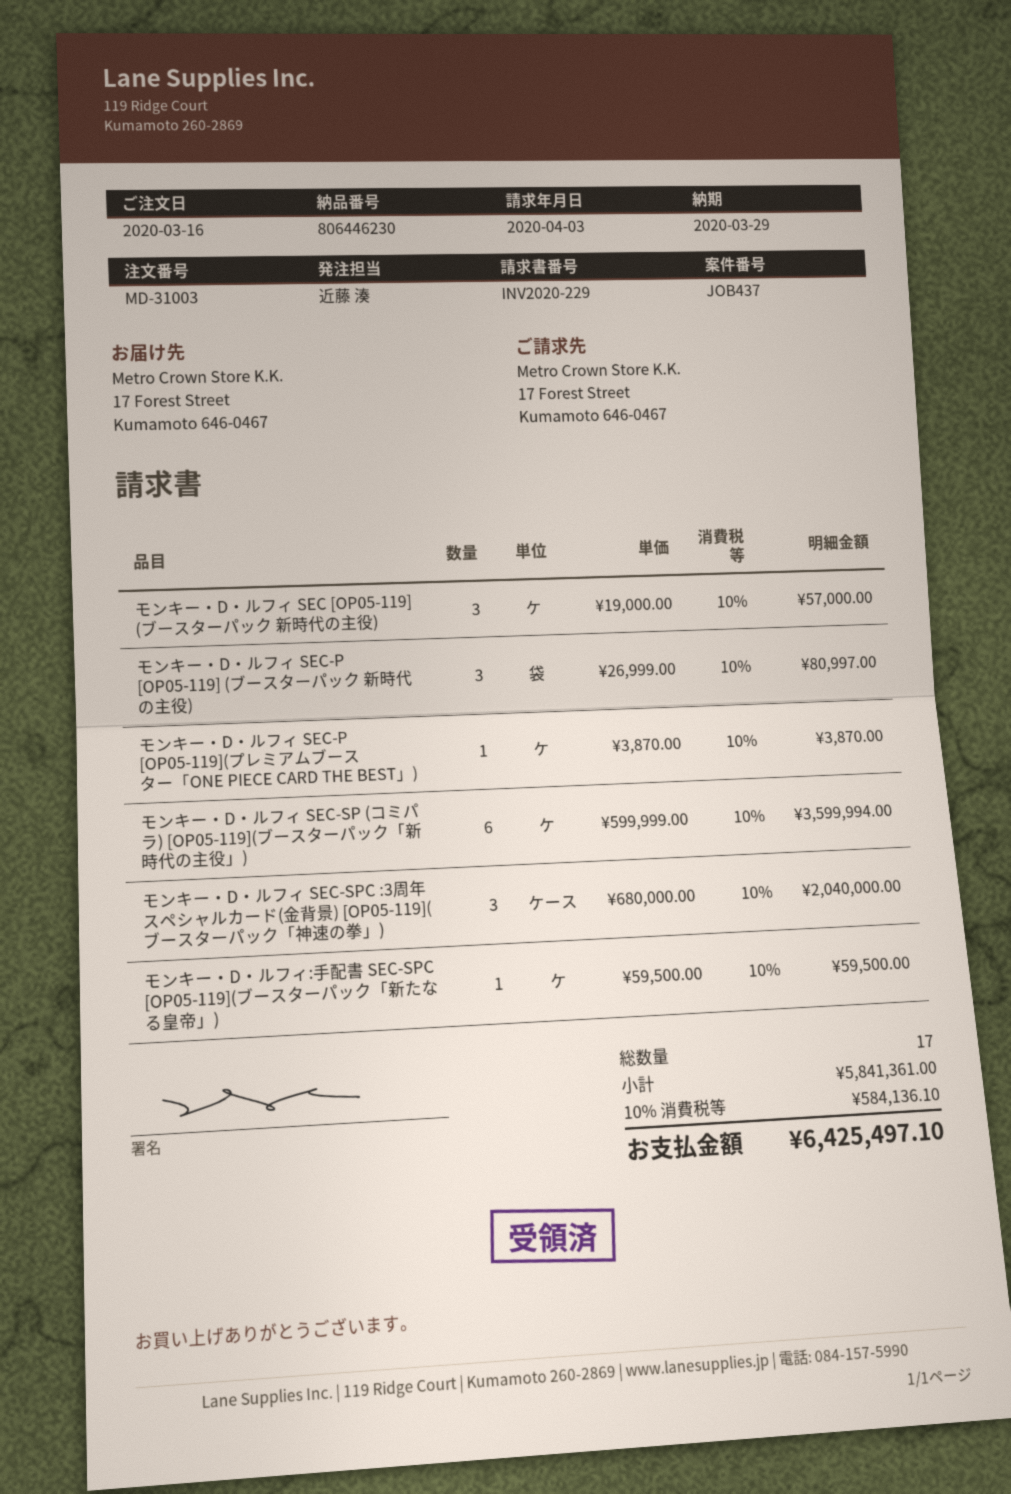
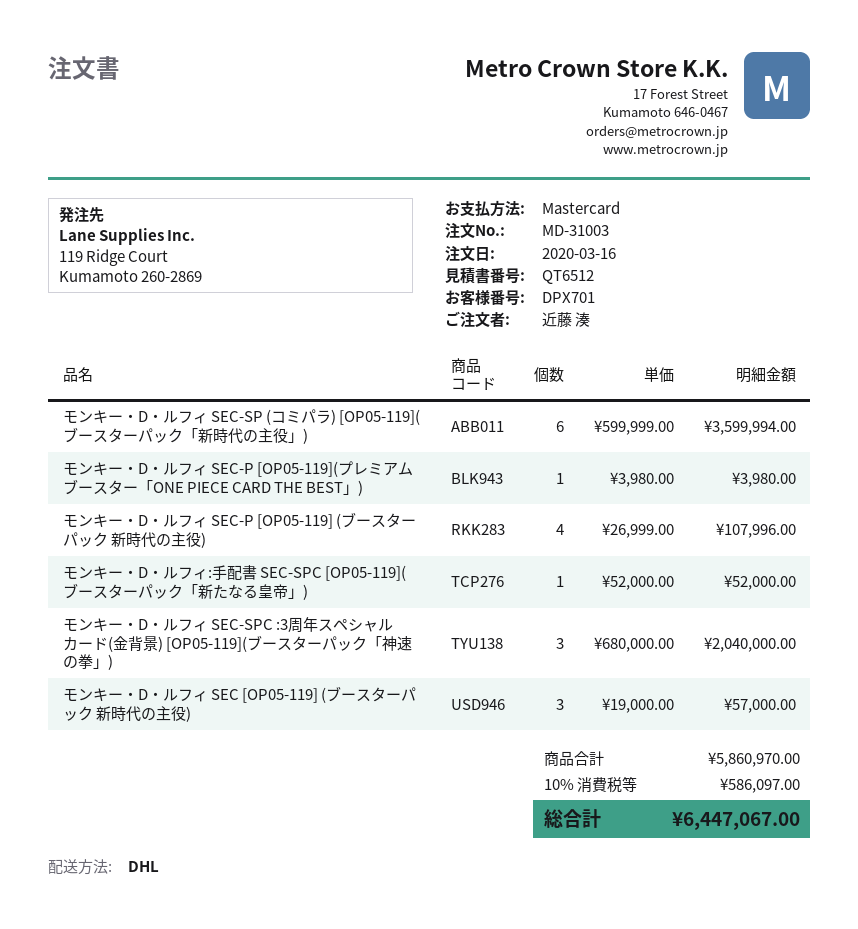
モンキー・D・ルフィ SEC-P [OP05-119] (ブースターパック 新時代の主役): 3 x 26999.00 = 80997.00 -> 4 x 26999.00 = 107996.00
モンキー・D・ルフィ SEC-P [OP05-119](プレミアムブースター「ONE PIECE CARD THE BEST」): 1 x 3870.00 = 3870.00 -> 1 x 3980.00 = 3980.00
モンキー・D・ルフィ:手配書 SEC-SPC [OP05-119](ブースターパック「新たなる皇帝」): 1 x 59500.00 = 59500.00 -> 1 x 52000.00 = 52000.00
subtotal: 5841361.00 -> 5860970.00
tax: 10% = 584136.10 -> 10% = 586097.00
total: 6425497.10 -> 6447067.00

